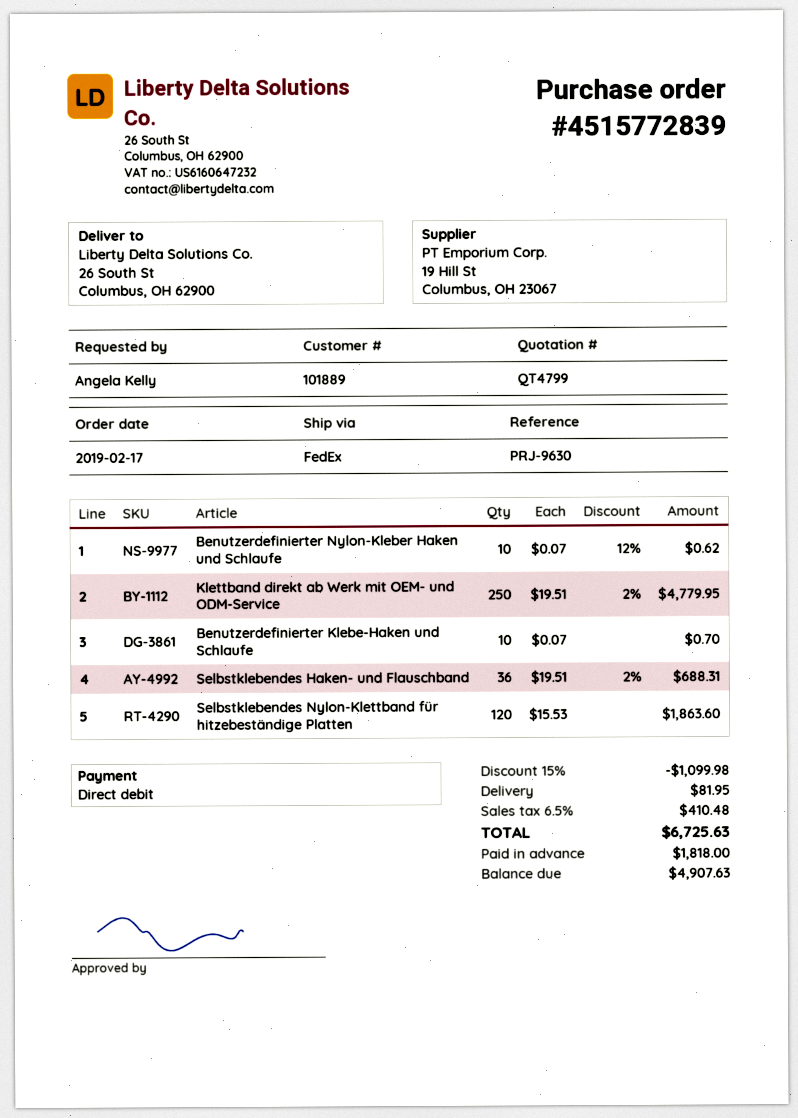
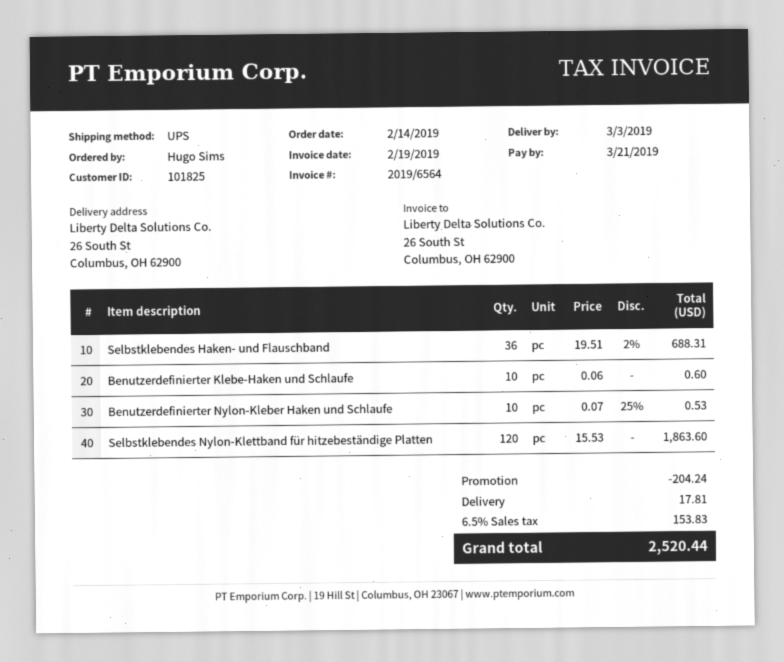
order date: 2019-02-17 -> 2019-02-14
customer number: 101889 -> 101825
ordered by: Angela Kelly -> Hugo Sims
shipping method: FedEx -> UPS
Benutzerdefinierter Nylon-Kleber Haken und Schlaufe: 10 x 0.07 - 12% = 0.62 -> 10 x 0.07 - 25% = 0.53
Klettband direkt ab Werk mit OEM- und ODM-Service: 250 x 19.51 - 2% = 4779.95 -> none
Benutzerdefinierter Klebe-Haken und Schlaufe: 10 x 0.07 = 0.70 -> 10 x 0.06 = 0.60
discount: 1099.98 -> 204.24
shipping: 81.95 -> 17.81
tax: 6.5% = 410.48 -> 6.5% = 153.83
total: 6725.63 -> 2520.44

